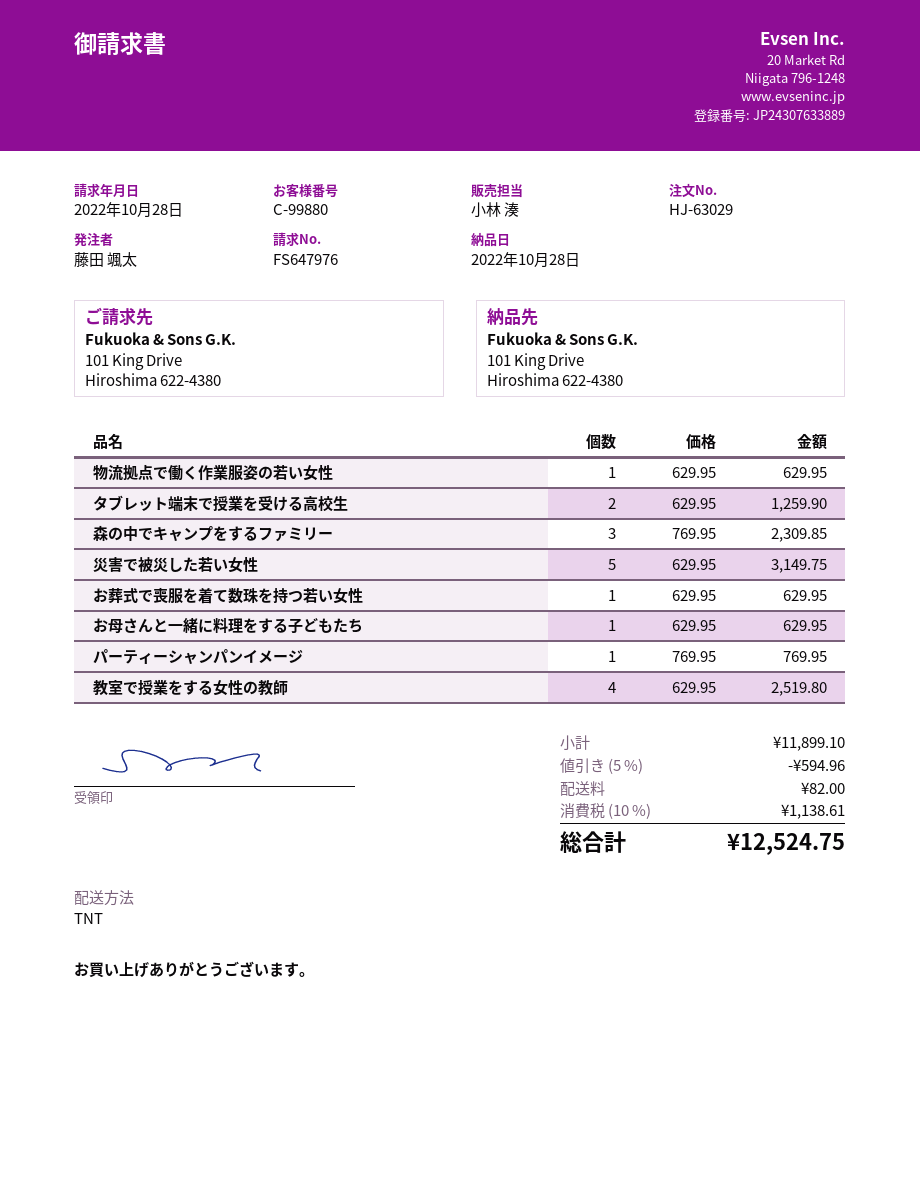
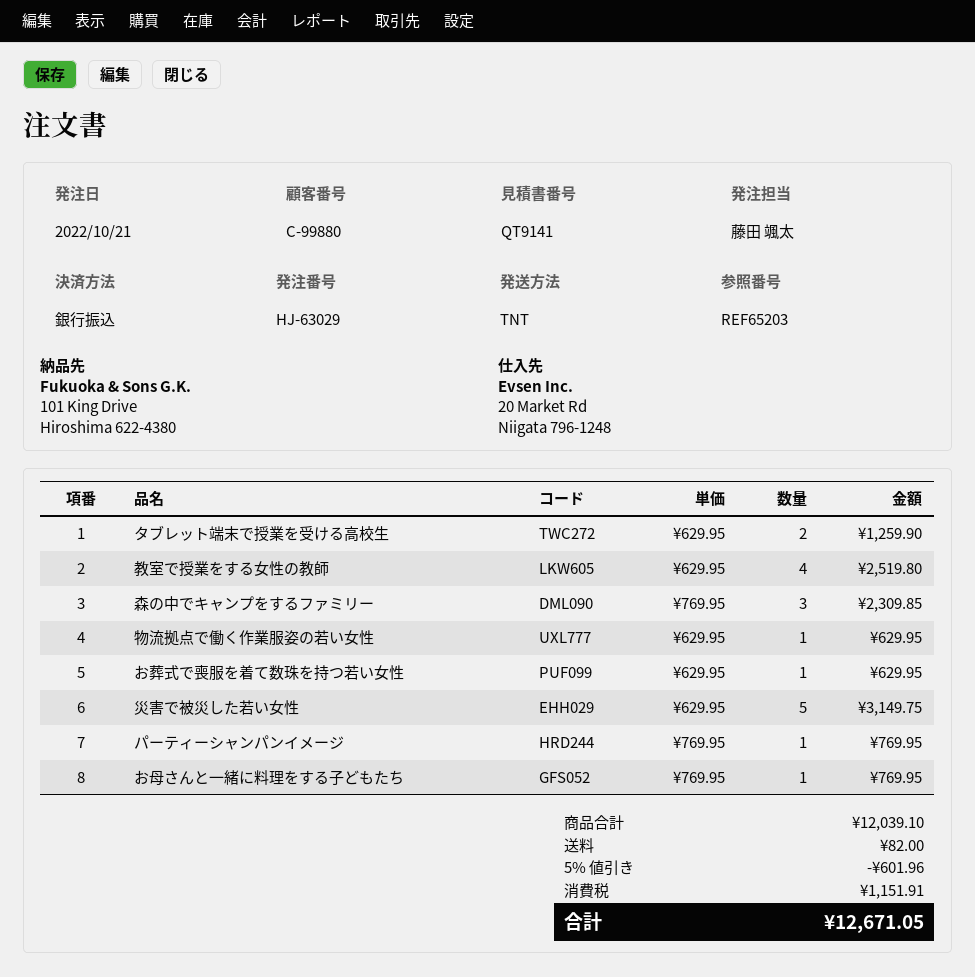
お母さんと一緒に料理をする子どもたち: 1 x 629.95 = 629.95 -> 1 x 769.95 = 769.95
subtotal: 11899.10 -> 12039.10
discount: 5% = 594.96 -> 5% = 601.96
tax: 1138.61 -> 1151.91
total: 12524.75 -> 12671.05

